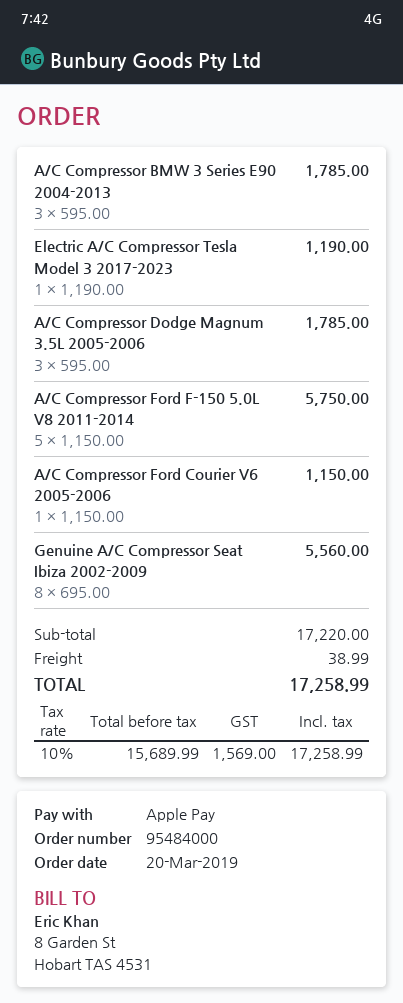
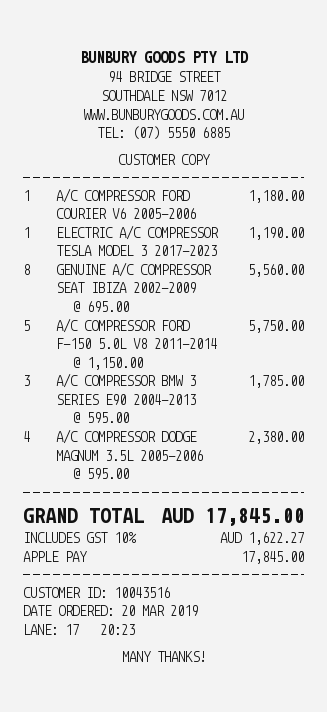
A/C Compressor Dodge Magnum 3.5L 2005-2006: 3 x 595.00 = 1785.00 -> 4 x 595.00 = 2380.00
A/C Compressor Ford Courier V6 2005-2006: 1 x 1150.00 = 1150.00 -> 1 x 1180.00 = 1180.00
shipping: 38.99 -> none
tax: 10% = 1569.00 -> 10% = 1622.27
total: 17258.99 -> 17845.00

